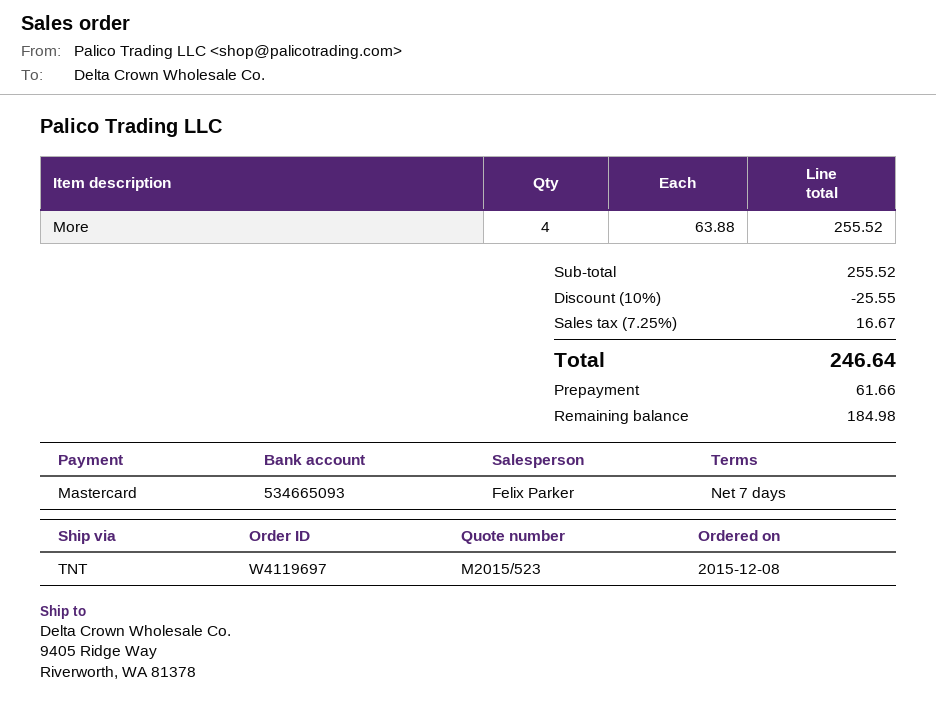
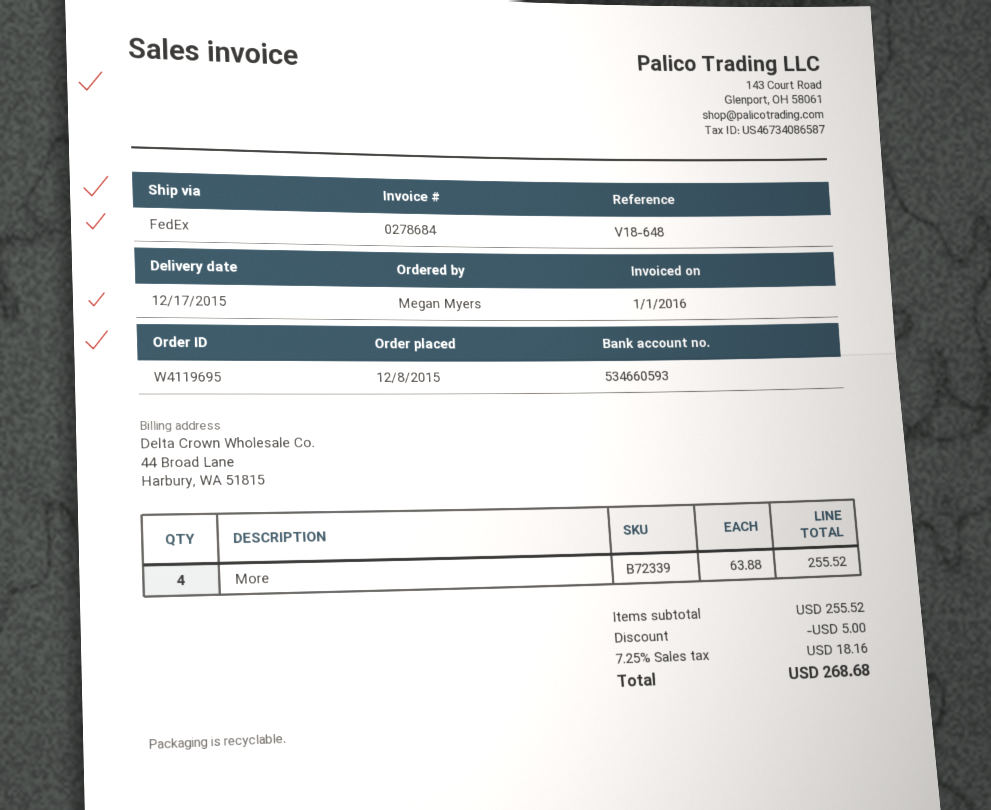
order number: W4119697 -> W4119695
bank account: 534665093 -> 534660593
shipping method: TNT -> FedEx
discount: 25.55 -> 5.00
tax: 7.25% = 16.67 -> 7.25% = 18.16
total: 246.64 -> 268.68

